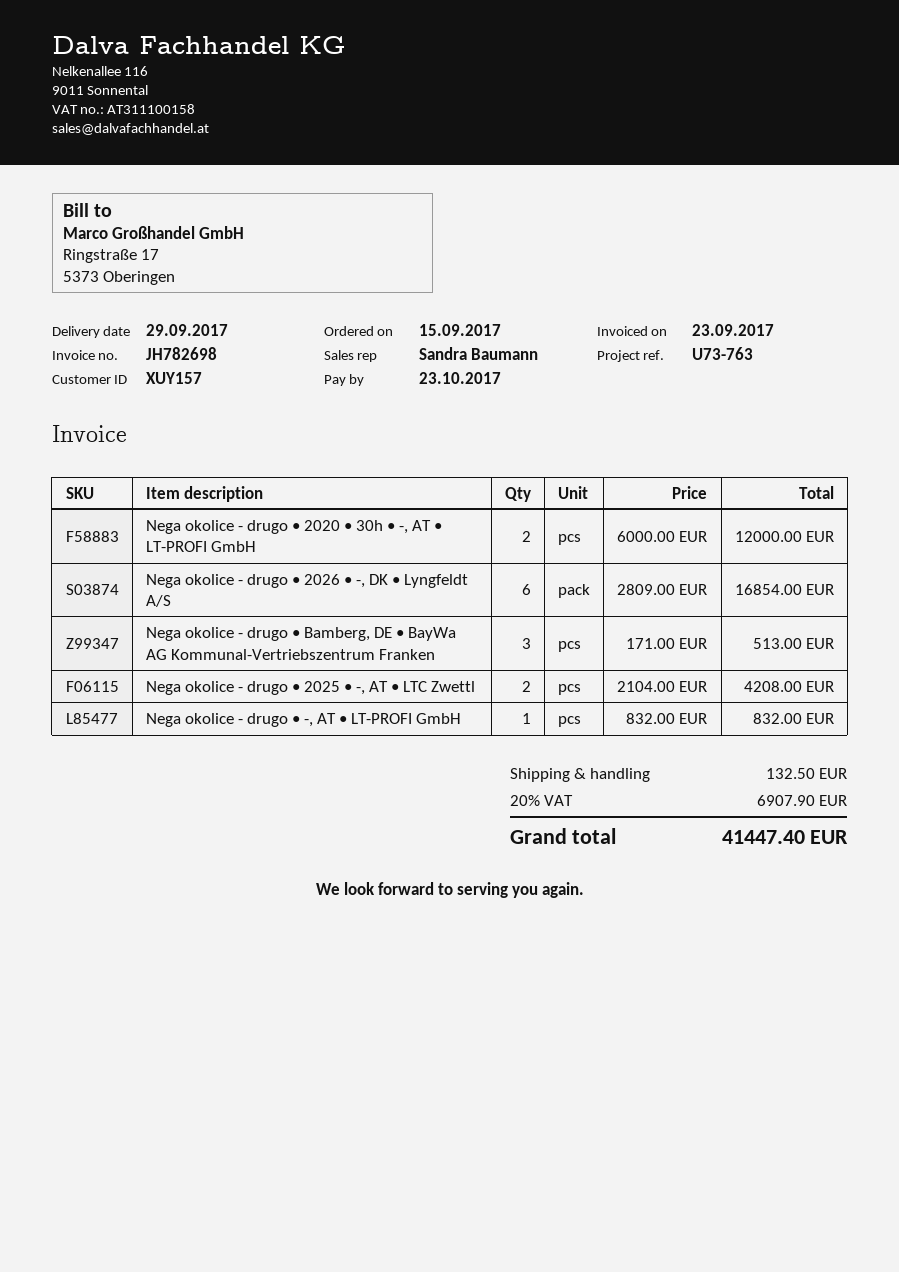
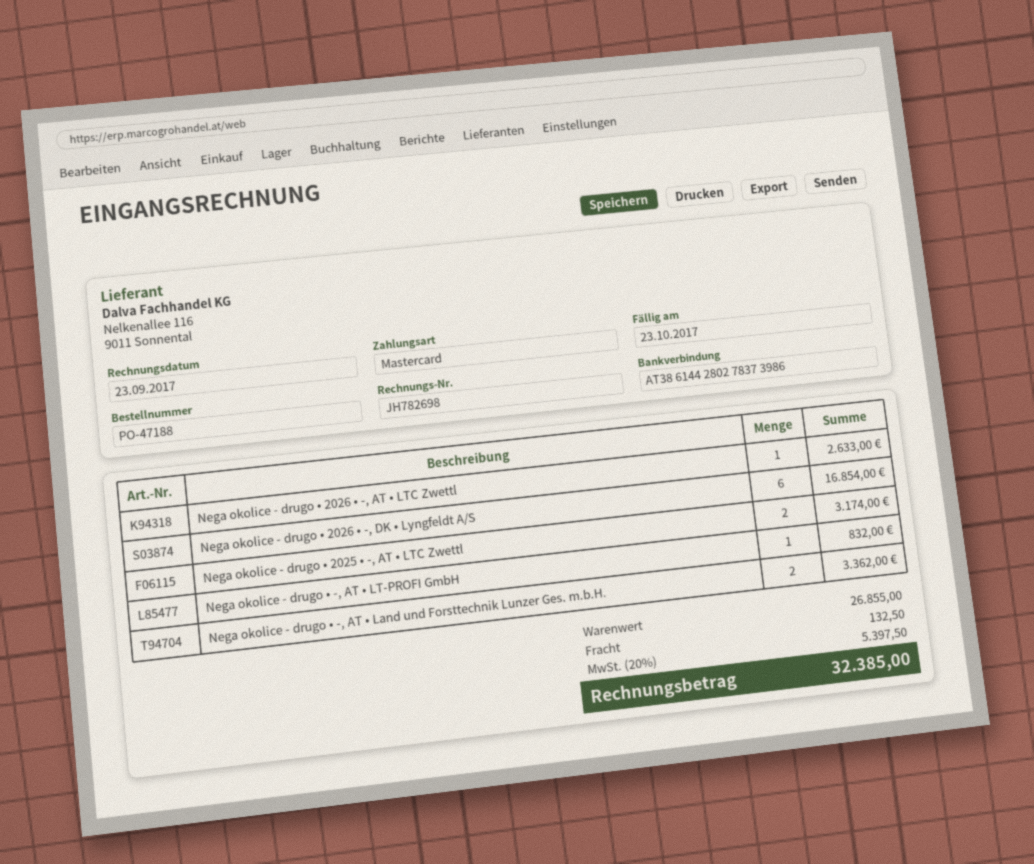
Nega okolice - drugo • 2020 • 30h • -, AT • LT-PROFI GmbH: 2 for 12000.00 -> none
Nega okolice - drugo • Bamberg, DE • BayWa AG Kommunal-Vertriebszentrum Franken: 3 for 513.00 -> none
Nega okolice - drugo • 2025 • -, AT • LTC Zwettl: 2 for 4208.00 -> 2 for 3174.00
Nega okolice - drugo • 2026 • -, AT • LTC Zwettl: none -> 1 for 2633.00
Nega okolice - drugo • -, AT • Land und Forsttechnik Lunzer Ges. m.b.H.: none -> 2 for 3362.00
tax: 20% = 6907.90 -> 20% = 5397.50
total: 41447.40 -> 32385.00

